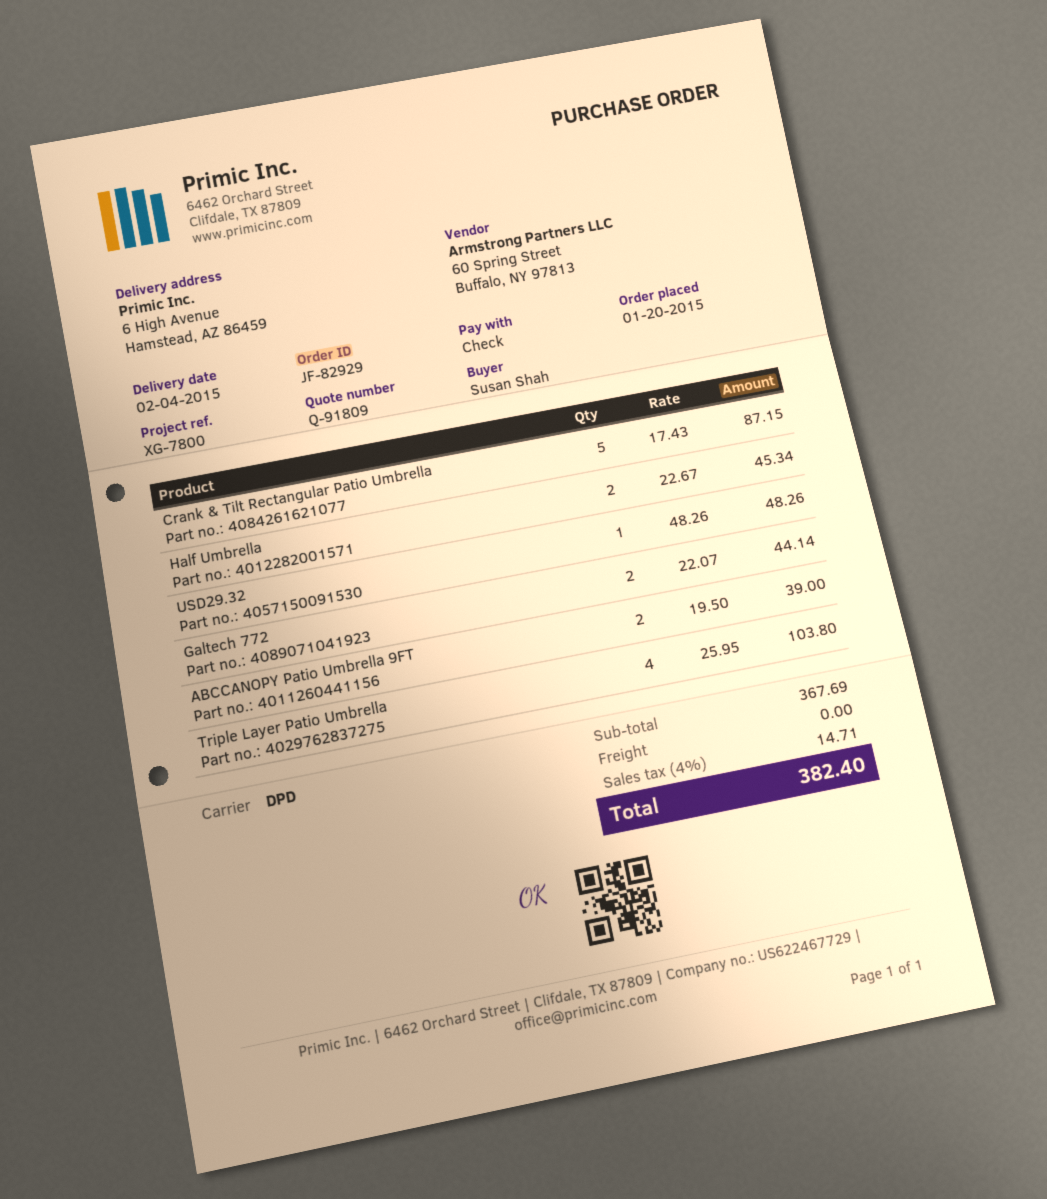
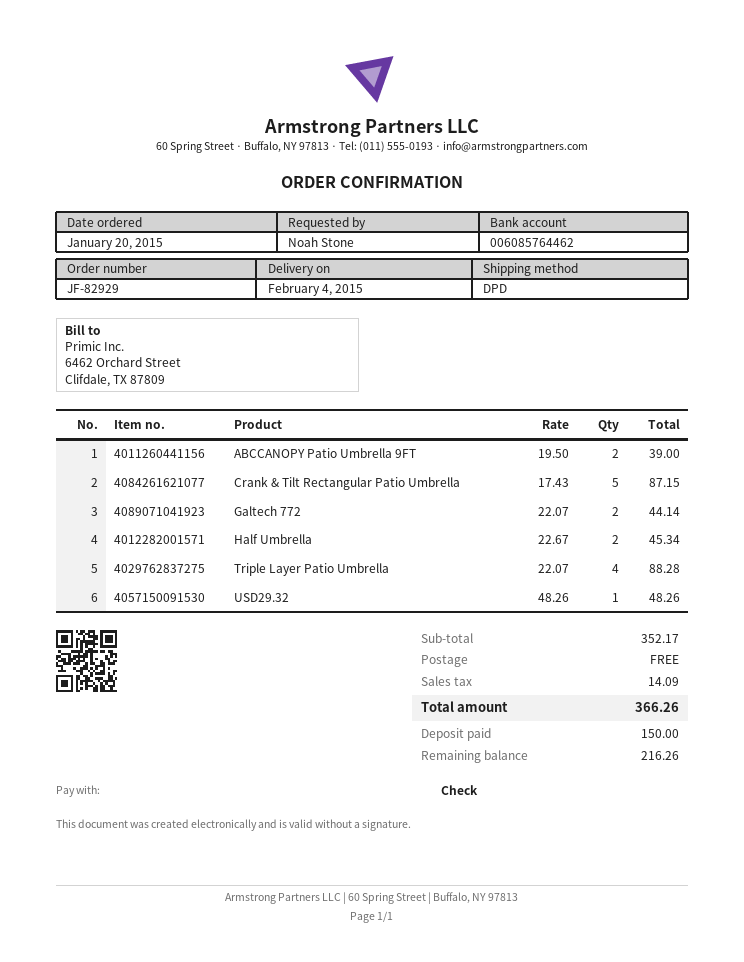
ordered by: Susan Shah -> Noah Stone
Triple Layer Patio Umbrella: 4 x 25.95 = 103.80 -> 4 x 22.07 = 88.28
subtotal: 367.69 -> 352.17
tax: 14.71 -> 14.09
total: 382.40 -> 366.26

